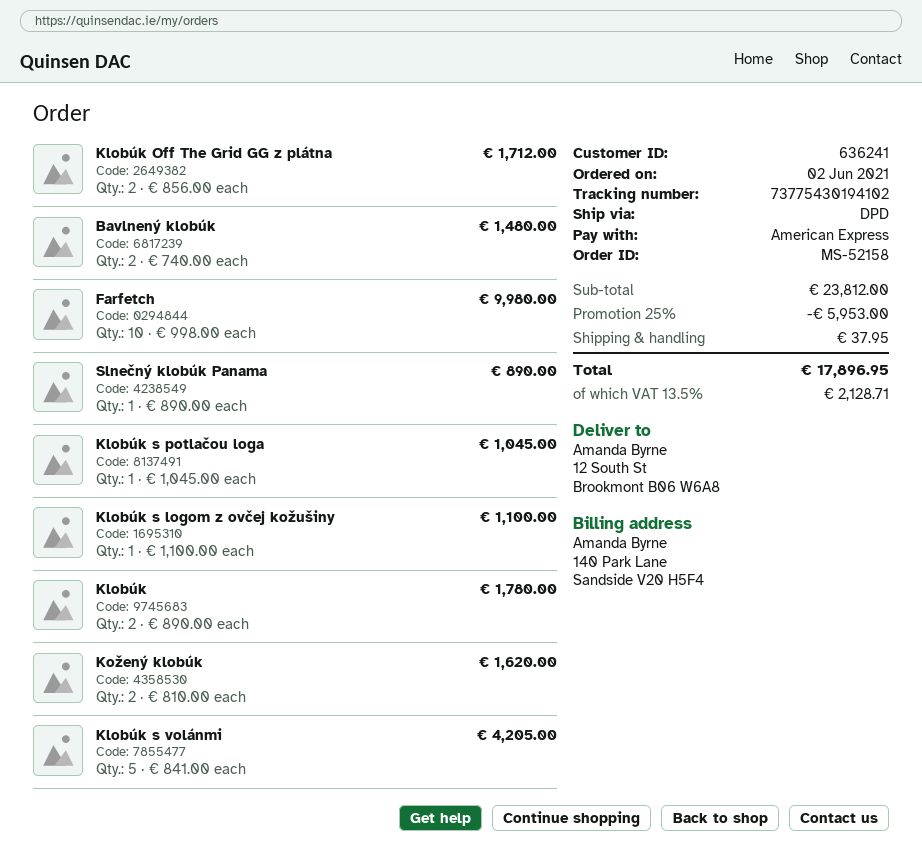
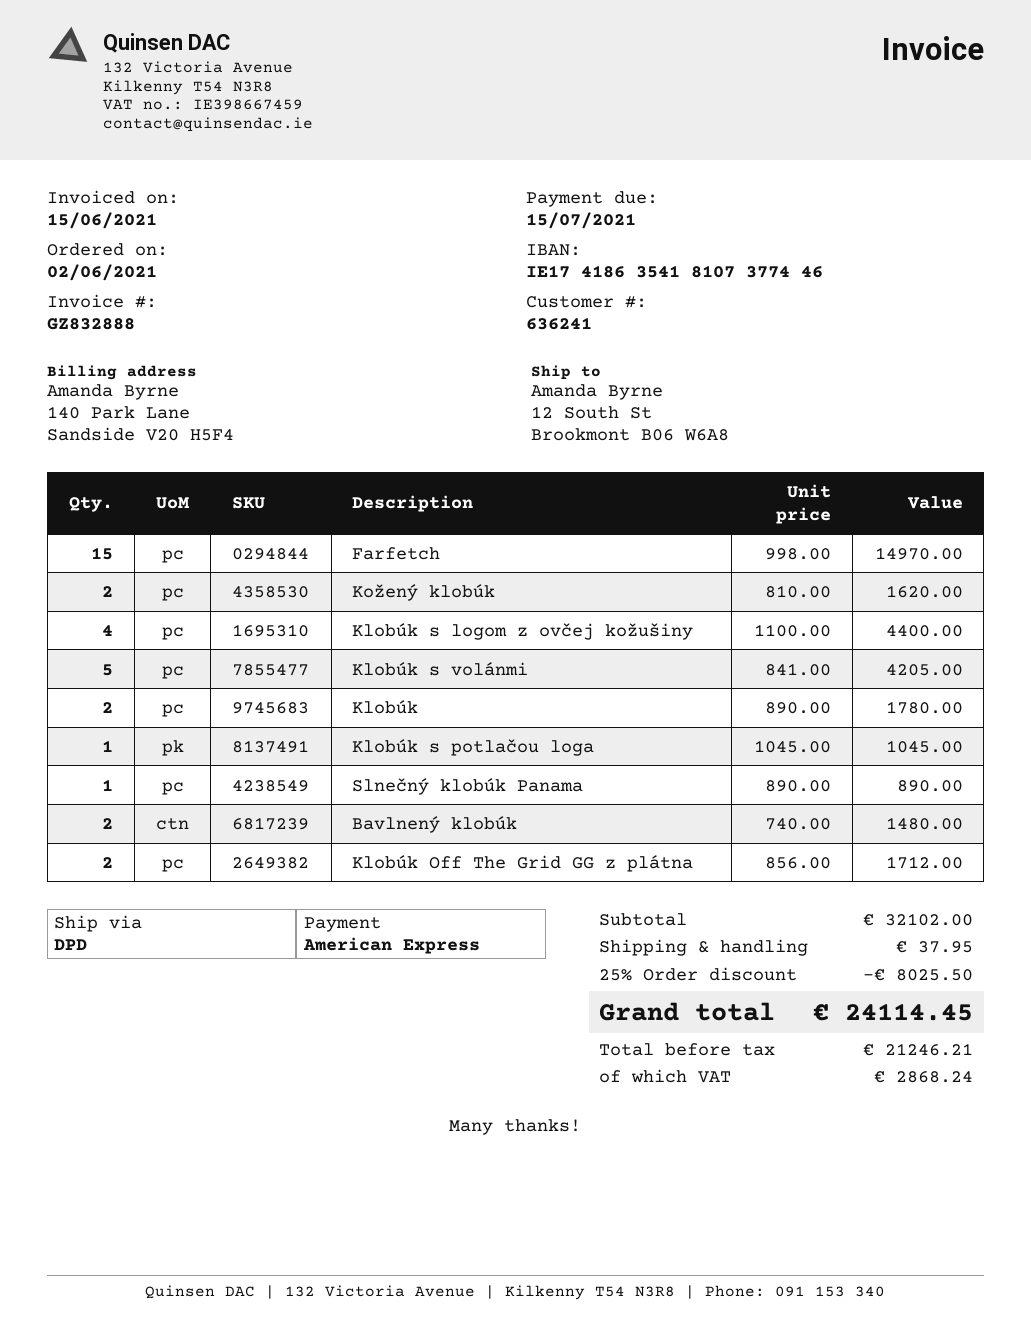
Farfetch: 10 x 998.00 = 9980.00 -> 15 x 998.00 = 14970.00
Klobúk s logom z ovčej kožušiny: 1 x 1100.00 = 1100.00 -> 4 x 1100.00 = 4400.00
subtotal: 23812.00 -> 32102.00
discount: 25% = 5953.00 -> 25% = 8025.50
tax: 2128.71 -> 2868.24
total: 17896.95 -> 24114.45

